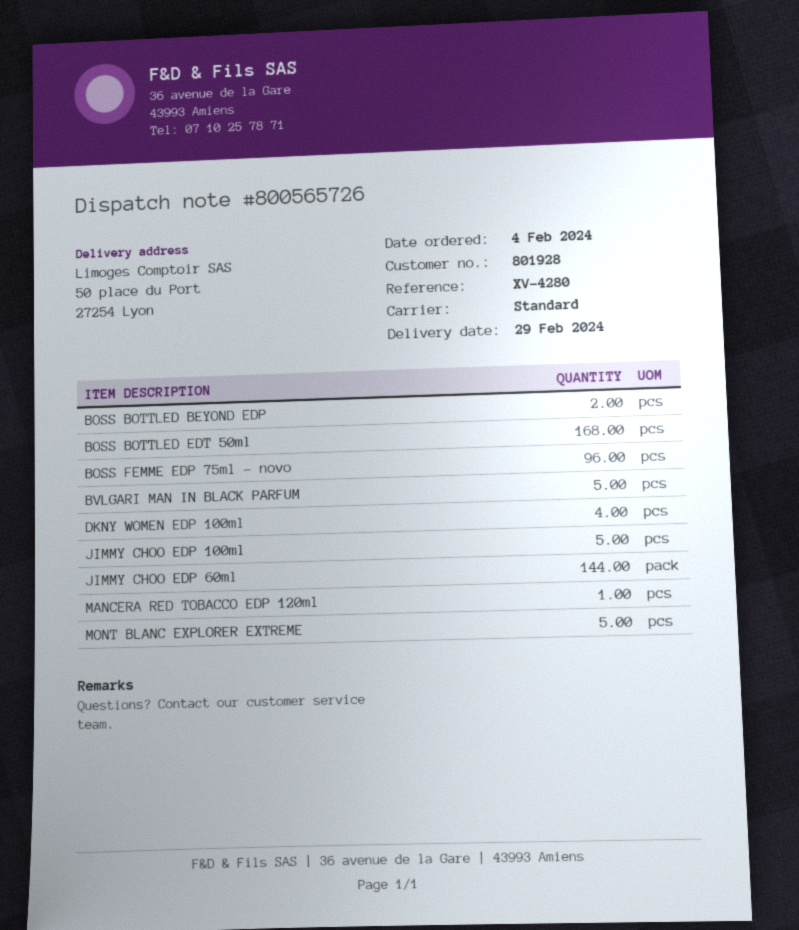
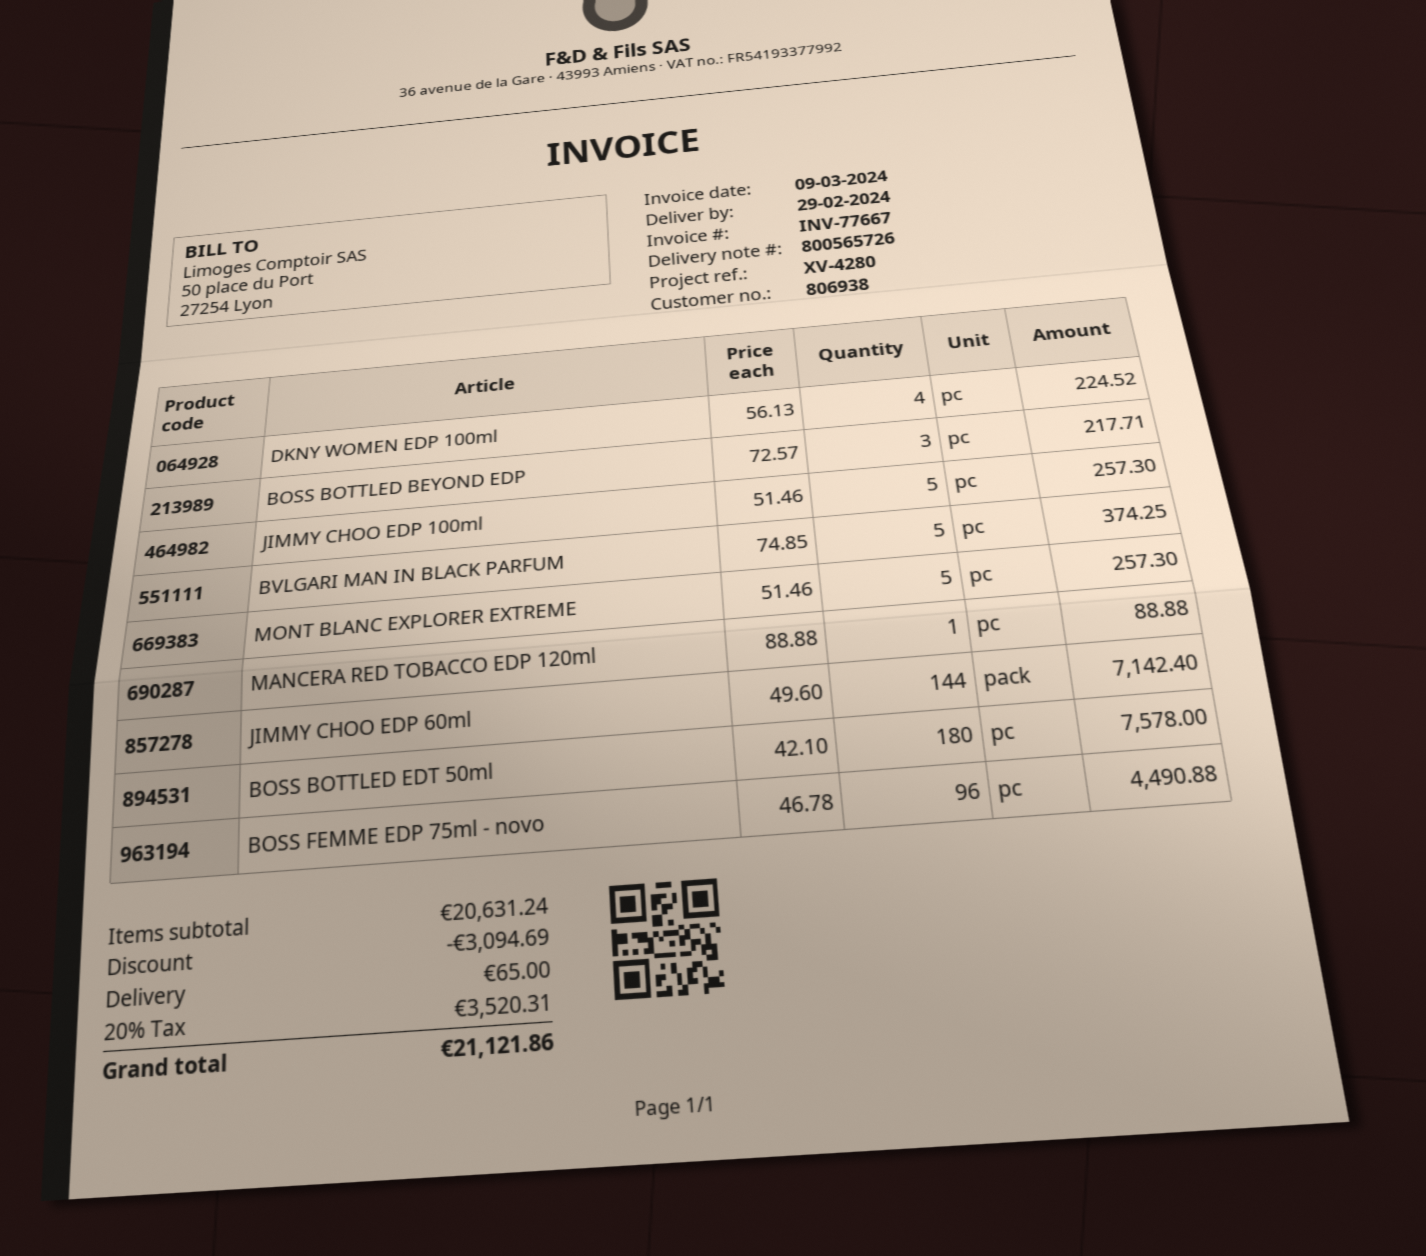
customer number: 801928 -> 806938
BOSS BOTTLED BEYOND EDP: 2 -> 3
BOSS BOTTLED EDT 50ml: 168 -> 180

